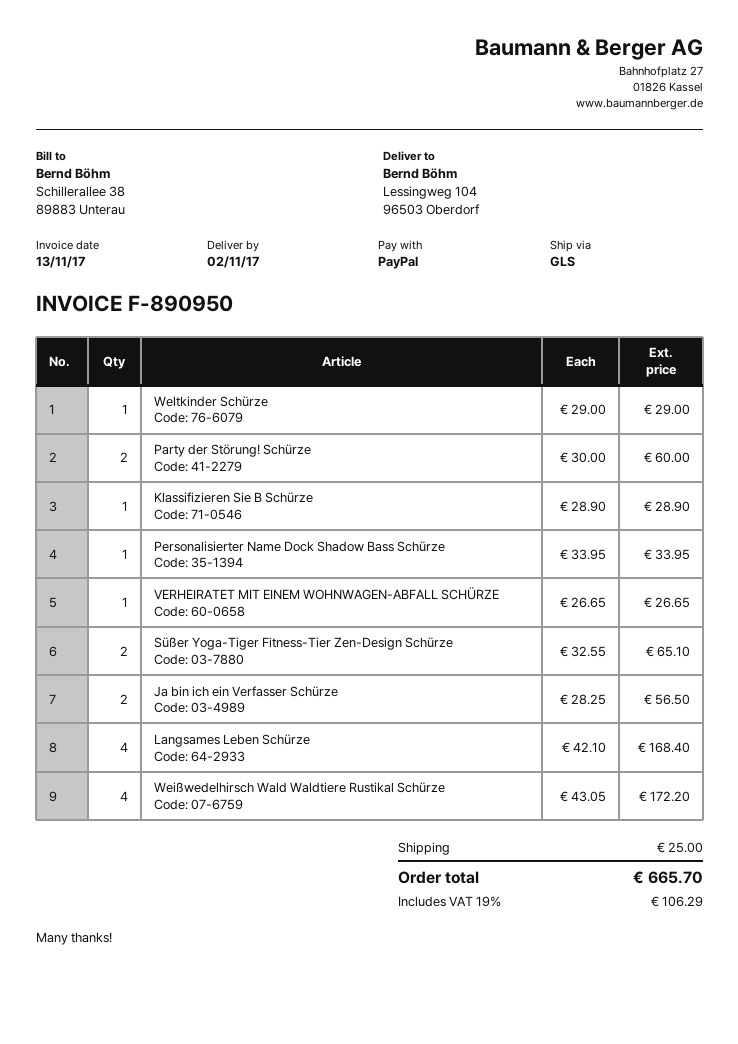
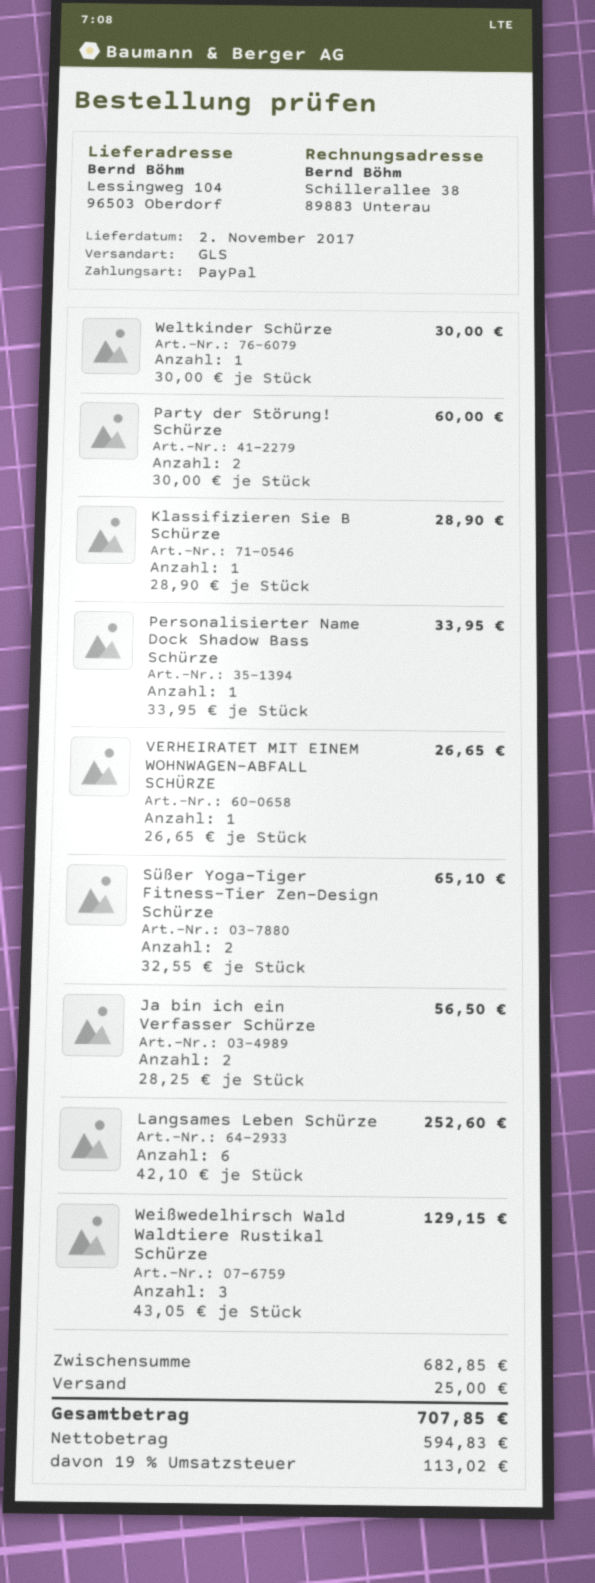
Weltkinder Schürze: 1 x 29.00 = 29.00 -> 1 x 30.00 = 30.00
Langsames Leben Schürze: 4 x 42.10 = 168.40 -> 6 x 42.10 = 252.60
Weißwedelhirsch Wald Waldtiere Rustikal Schürze: 4 x 43.05 = 172.20 -> 3 x 43.05 = 129.15
tax: 19% = 106.29 -> 19% = 113.02
total: 665.70 -> 707.85

